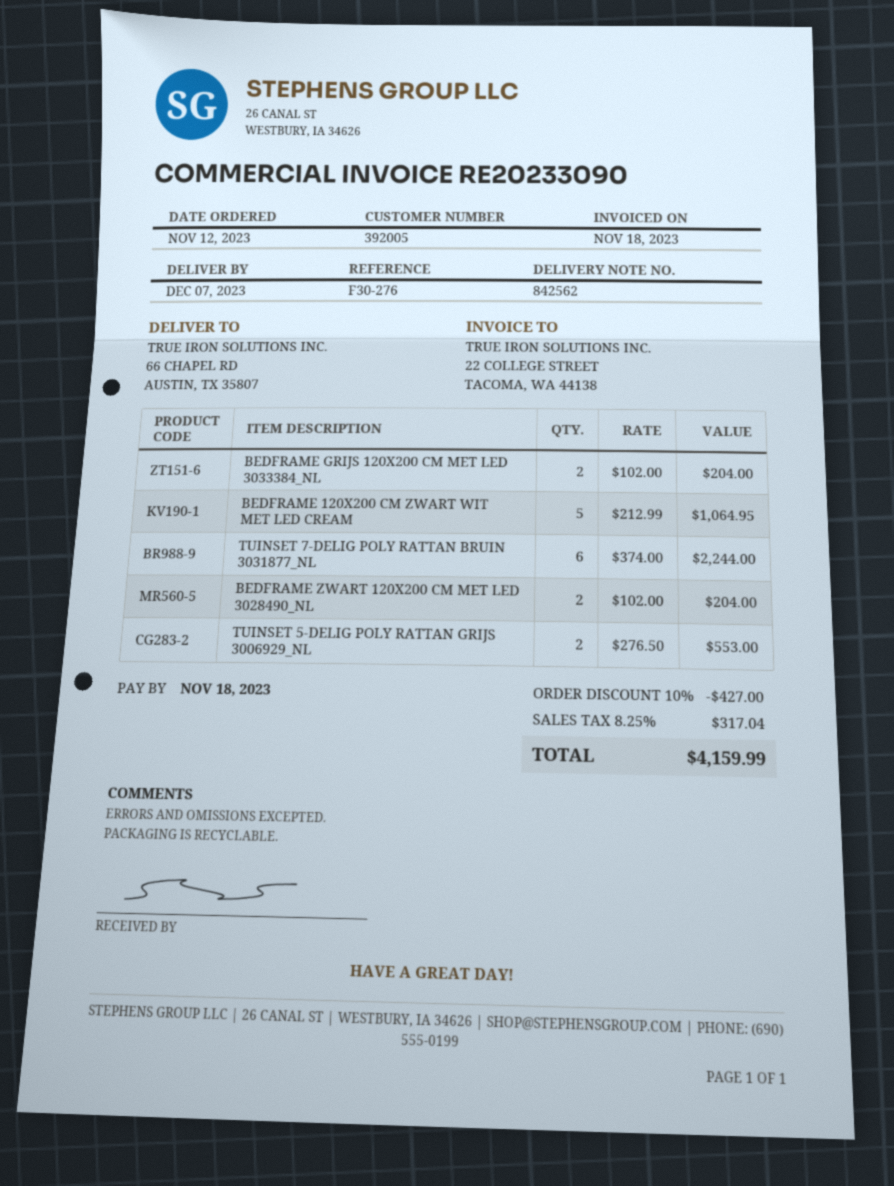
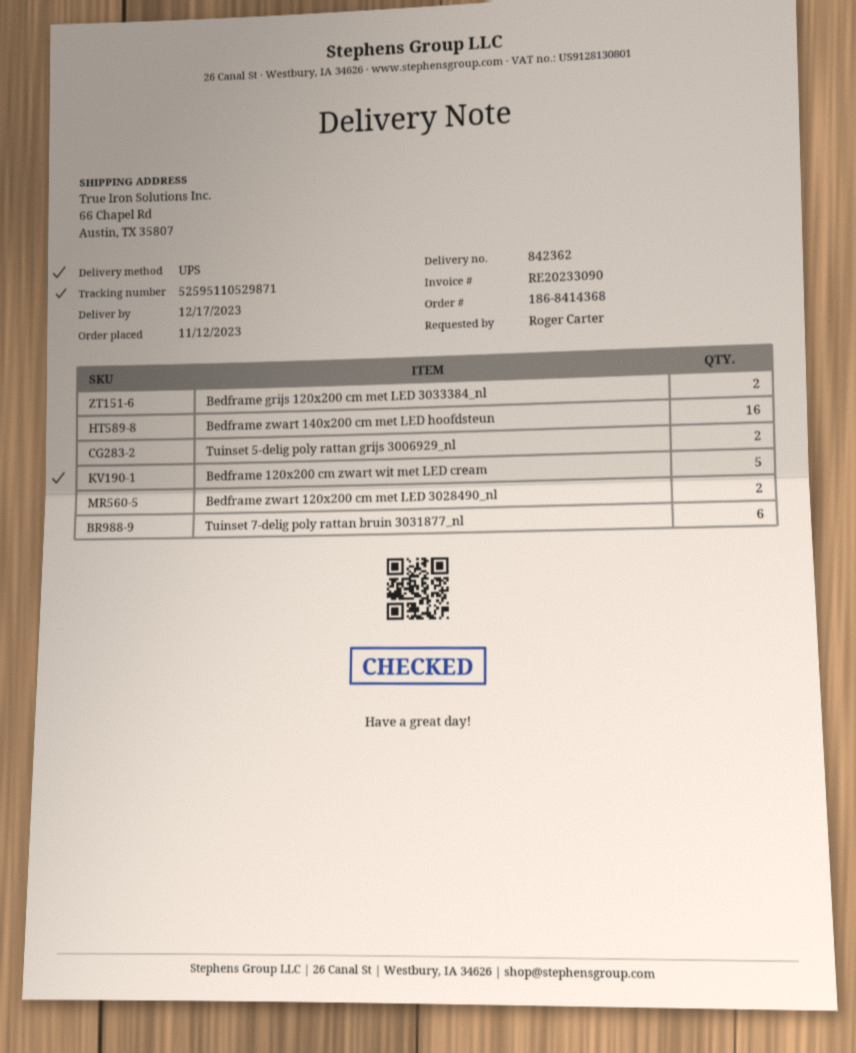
delivery note number: 842562 -> 842362
delivery date: 2023-12-07 -> 2023-12-17
Bedframe zwart 140x200 cm met LED hoofdsteun: none -> 16

